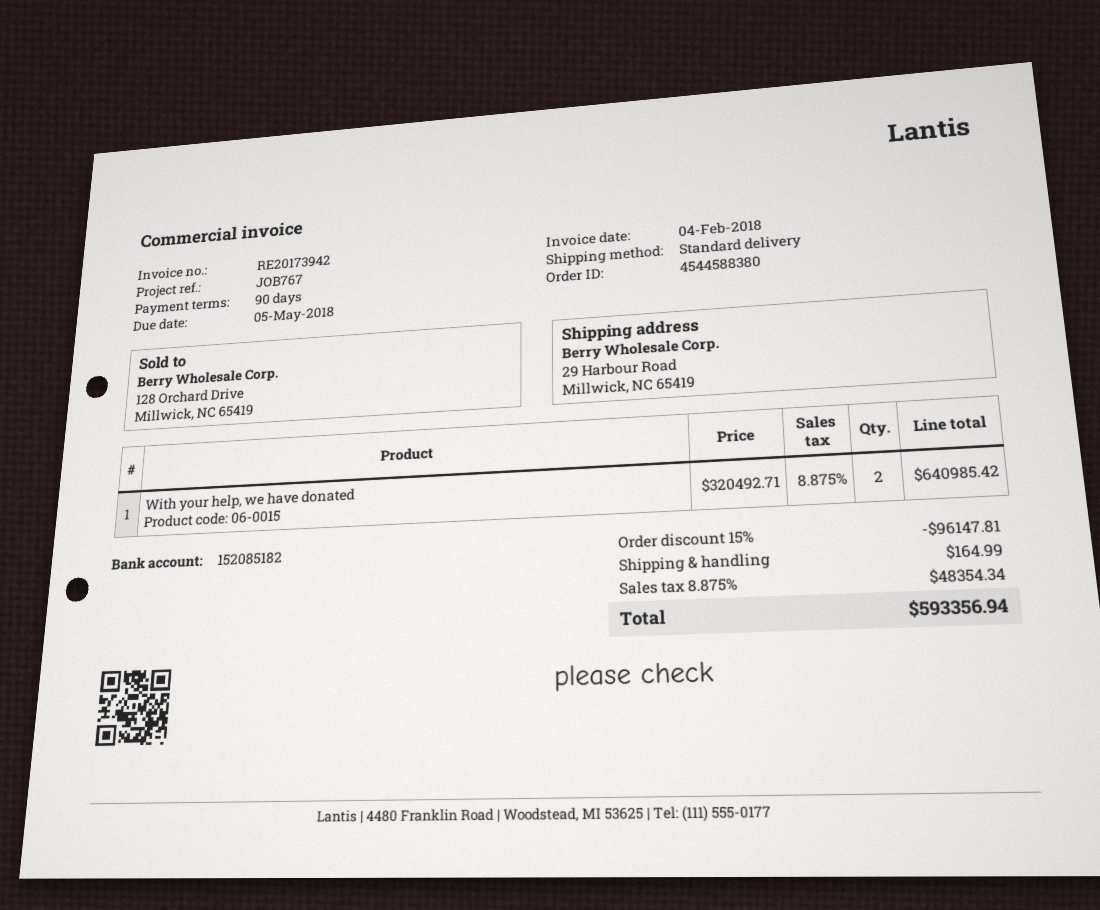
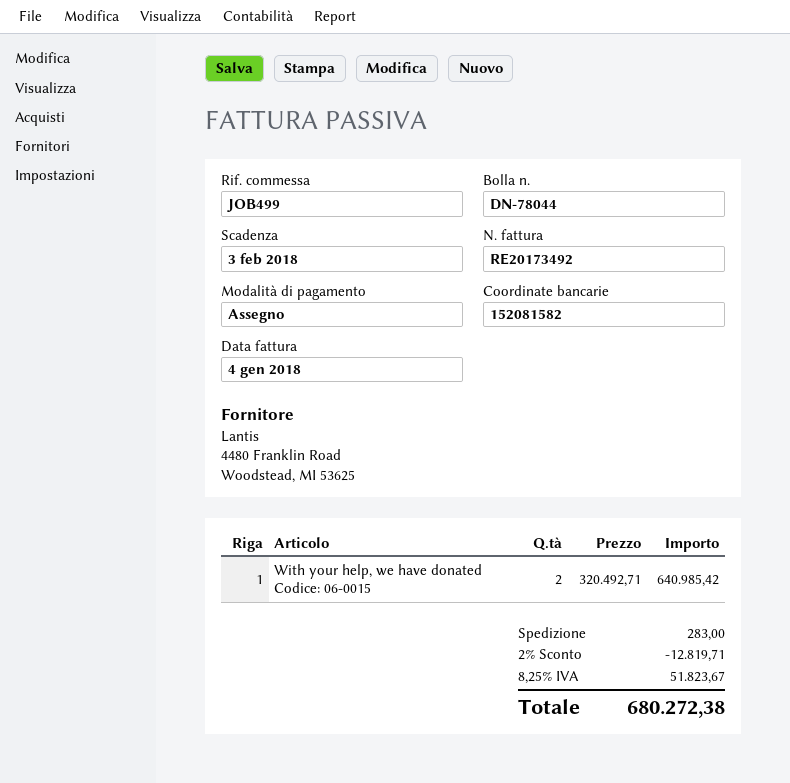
invoice number: RE20173942 -> RE20173492
invoice date: 2018-02-04 -> 2018-01-04
due date: 2018-05-05 -> 2018-02-03
reference: JOB767 -> JOB499
bank account: 152085182 -> 152081582
discount: 15% = 96147.81 -> 2% = 12819.71
shipping: 164.99 -> 283.00
tax: 8.875% = 48354.34 -> 8.25% = 51823.67
total: 593356.94 -> 680272.38

